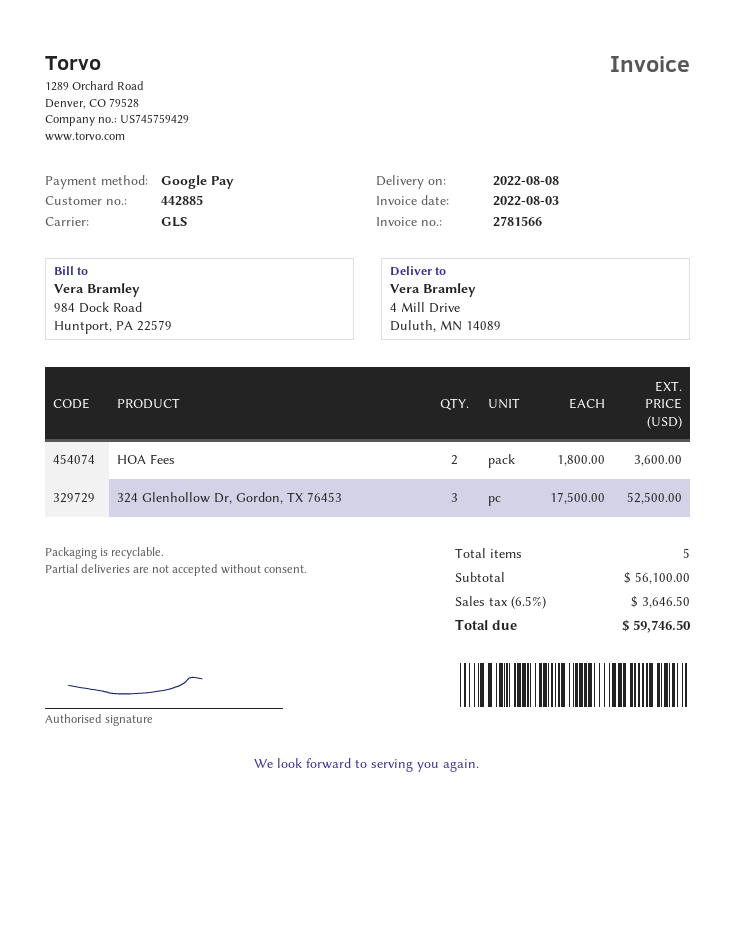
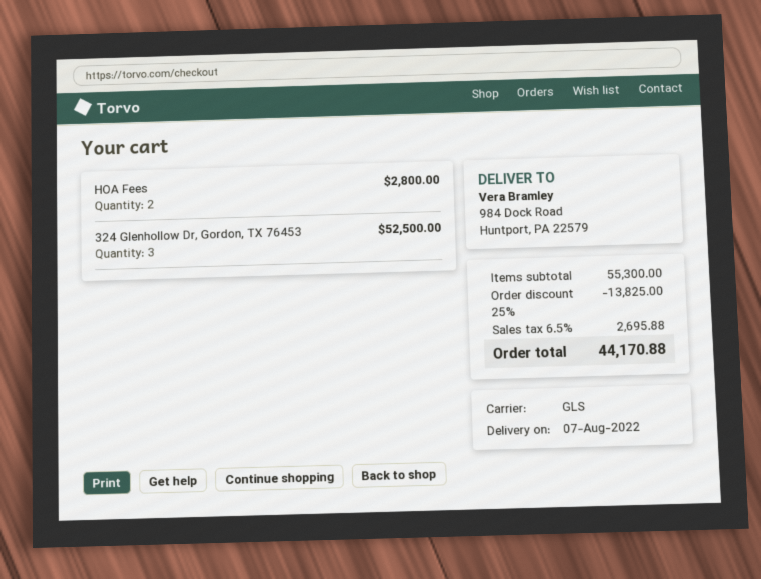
delivery date: 2022-08-08 -> 2022-08-07
ship to: 4 Mill Drive, Duluth, MN 14089 -> 984 Dock Road, Huntport, PA 22579
HOA Fees: 2 for 3600.00 -> 2 for 2800.00
subtotal: 56100.00 -> 55300.00
discount: none -> 25% = 13825.00
tax: 6.5% = 3646.50 -> 6.5% = 2695.88
total: 59746.50 -> 44170.88

